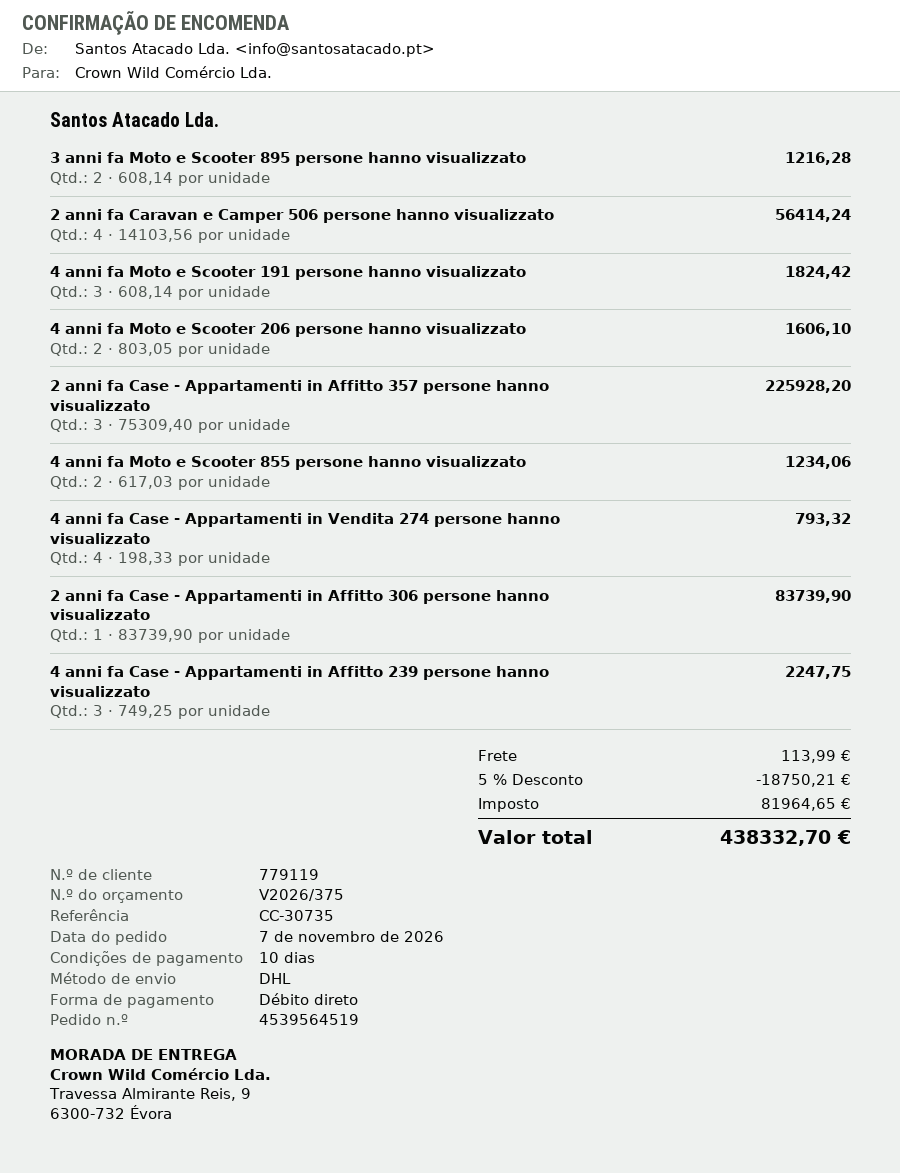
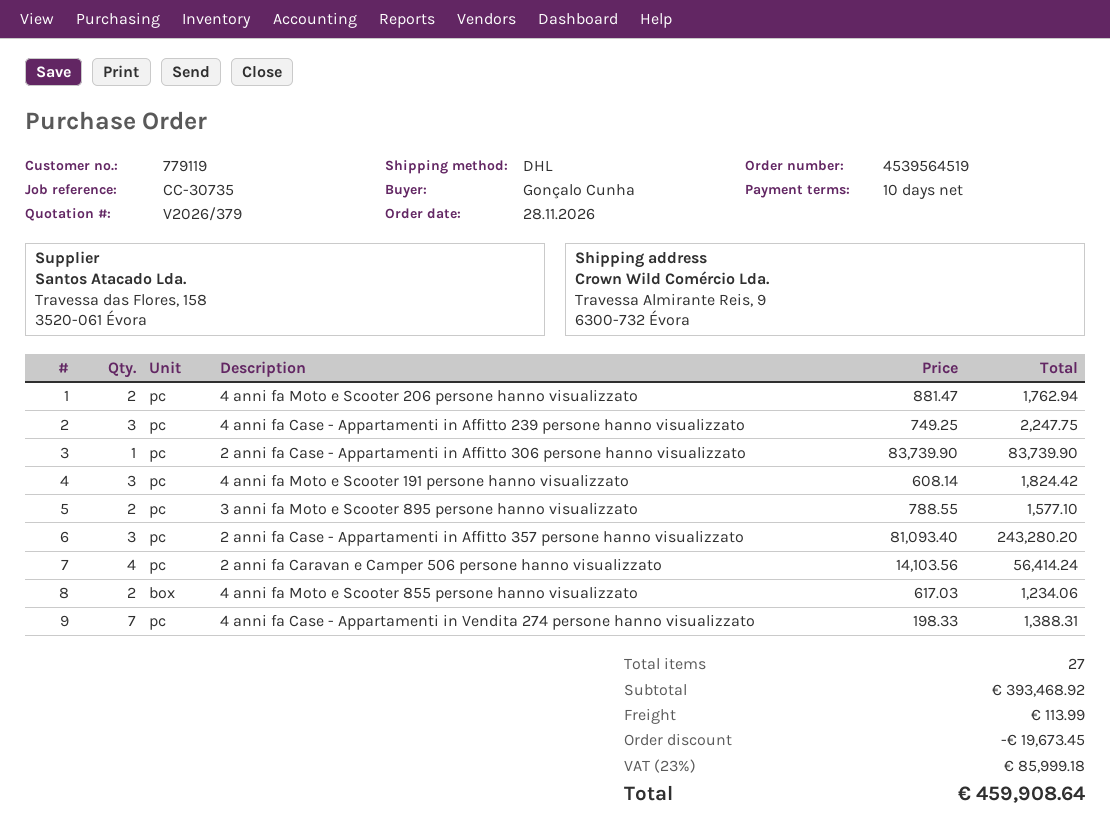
quote number: V2026/375 -> V2026/379
order date: 2026-11-07 -> 2026-11-28
3 anni fa Moto e Scooter 895 persone hanno visualizzato: 2 x 608.14 = 1216.28 -> 2 x 788.55 = 1577.10
4 anni fa Moto e Scooter 206 persone hanno visualizzato: 2 x 803.05 = 1606.10 -> 2 x 881.47 = 1762.94
2 anni fa Case - Appartamenti in Affitto 357 persone hanno visualizzato: 3 x 75309.40 = 225928.20 -> 3 x 81093.40 = 243280.20
4 anni fa Case - Appartamenti in Vendita 274 persone hanno visualizzato: 4 x 198.33 = 793.32 -> 7 x 198.33 = 1388.31
discount: 18750.21 -> 19673.45
tax: 81964.65 -> 85999.18
total: 438332.70 -> 459908.64

